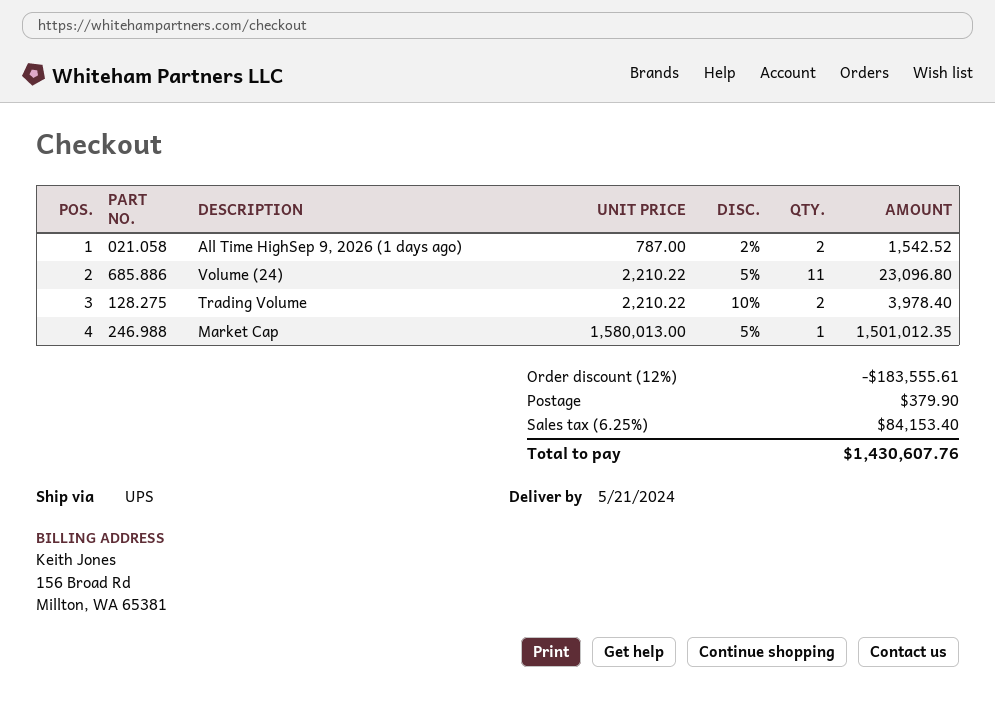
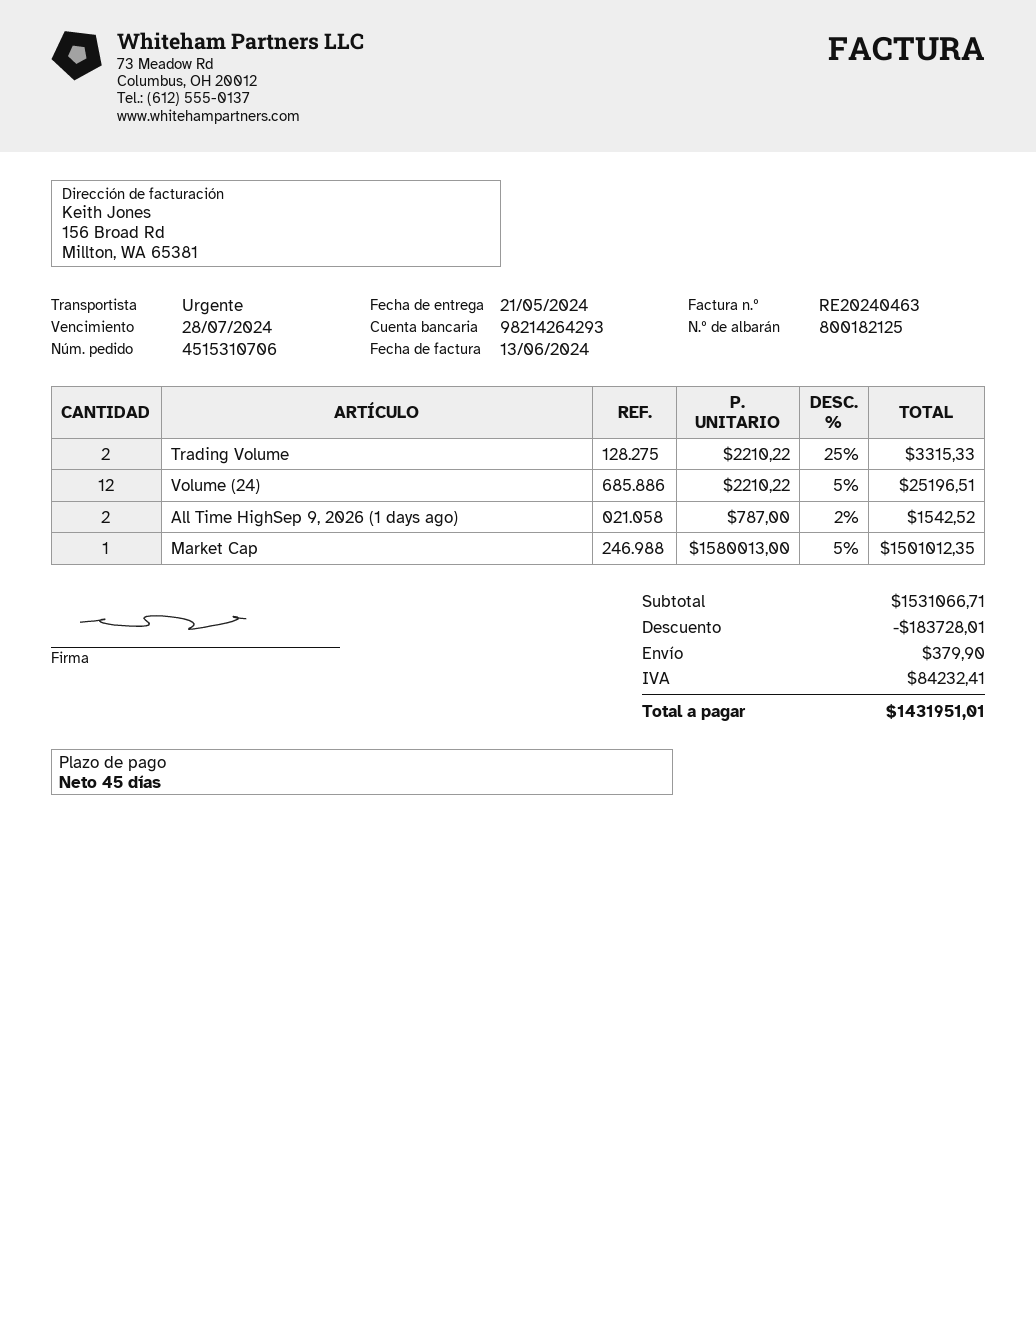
shipping method: UPS -> express
Volume (24): 11 x 2210.22 - 5% = 23096.80 -> 12 x 2210.22 - 5% = 25196.51
Trading Volume: 2 x 2210.22 - 10% = 3978.40 -> 2 x 2210.22 - 25% = 3315.33
discount: 183555.61 -> 183728.01
tax: 84153.40 -> 84232.41
total: 1430607.76 -> 1431951.01

